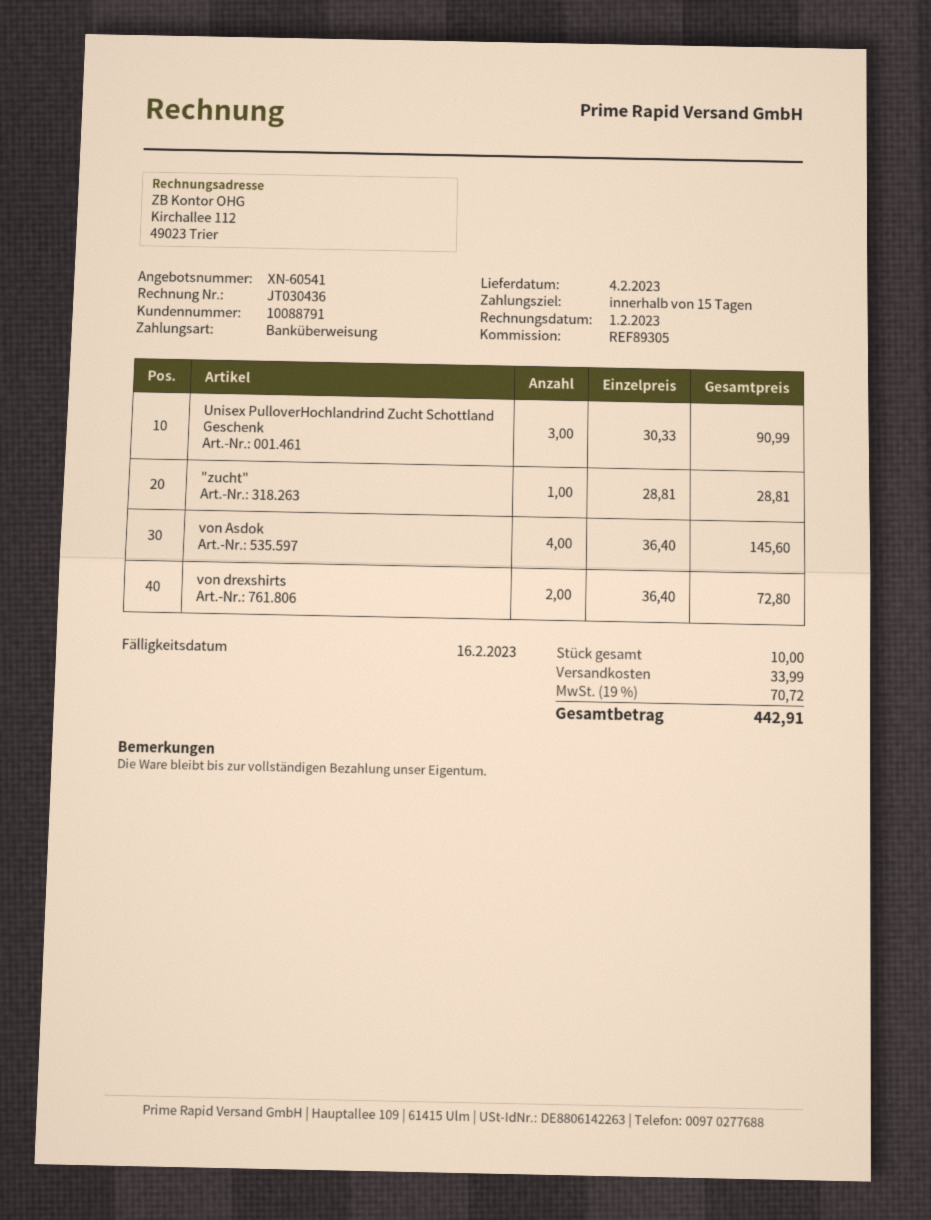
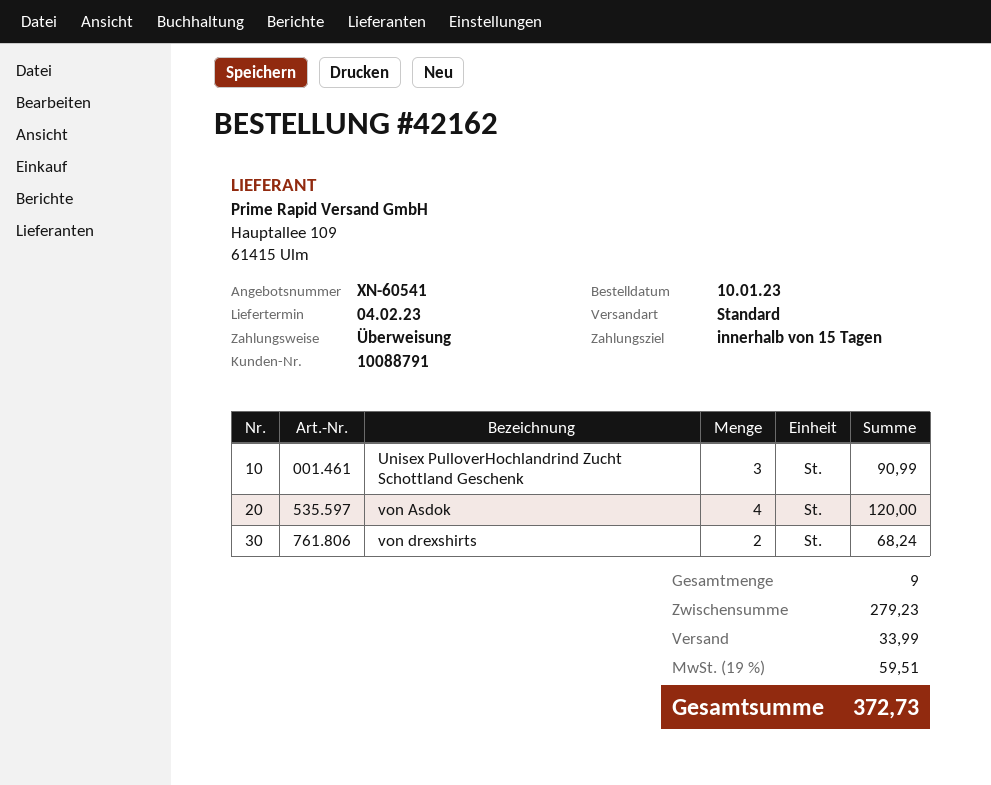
"zucht": 1 for 28.81 -> none
von Asdok: 4 for 145.60 -> 4 for 120.00
von drexshirts: 2 for 72.80 -> 2 for 68.24
total quantity: 10 -> 9
tax: 19% = 70.72 -> 19% = 59.51
total: 442.91 -> 372.73

